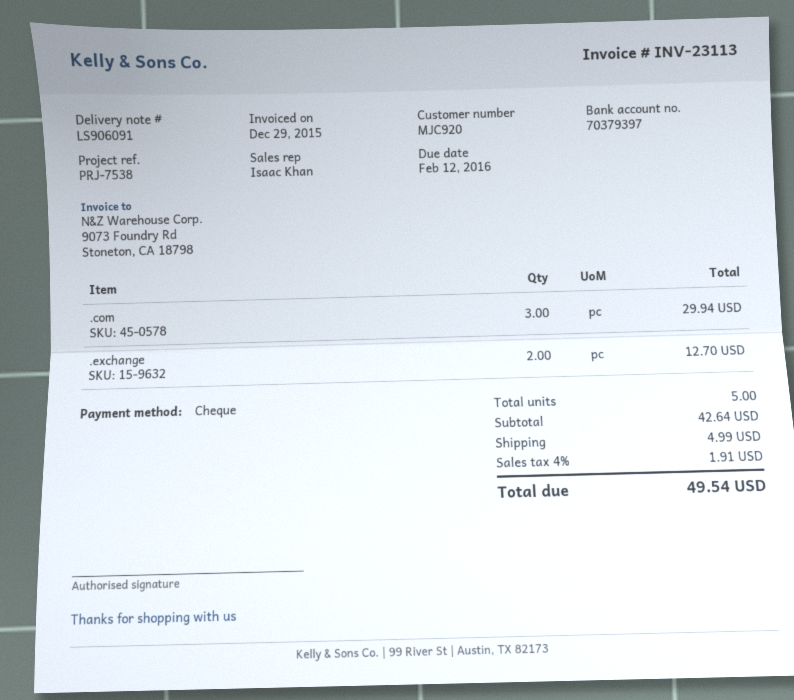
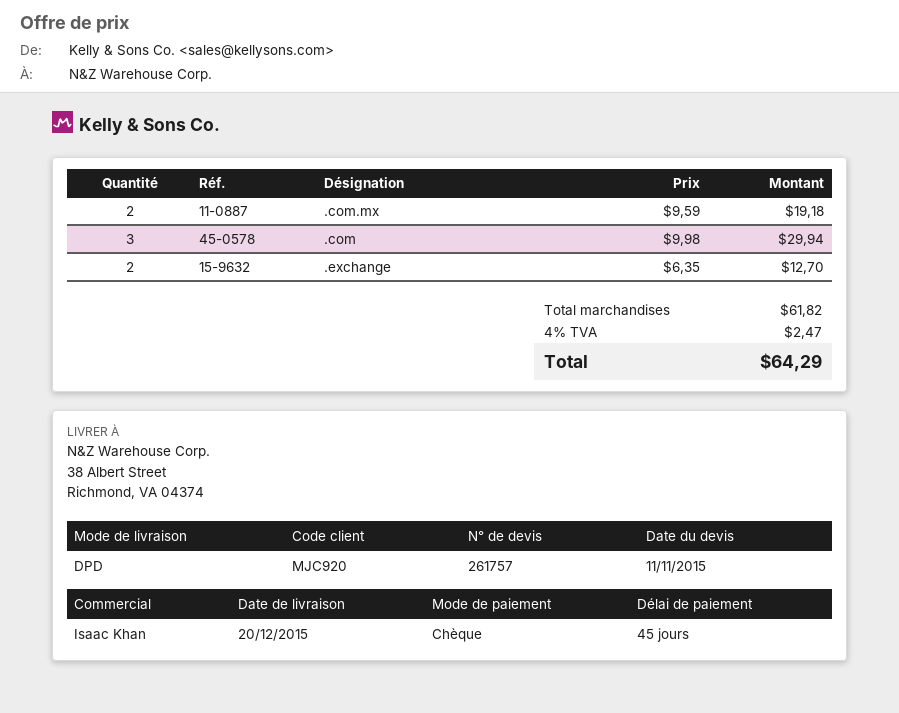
.com.mx: none -> 2 for 19.18
subtotal: 42.64 -> 61.82
shipping: 4.99 -> none
tax: 4% = 1.91 -> 4% = 2.47
total: 49.54 -> 64.29

